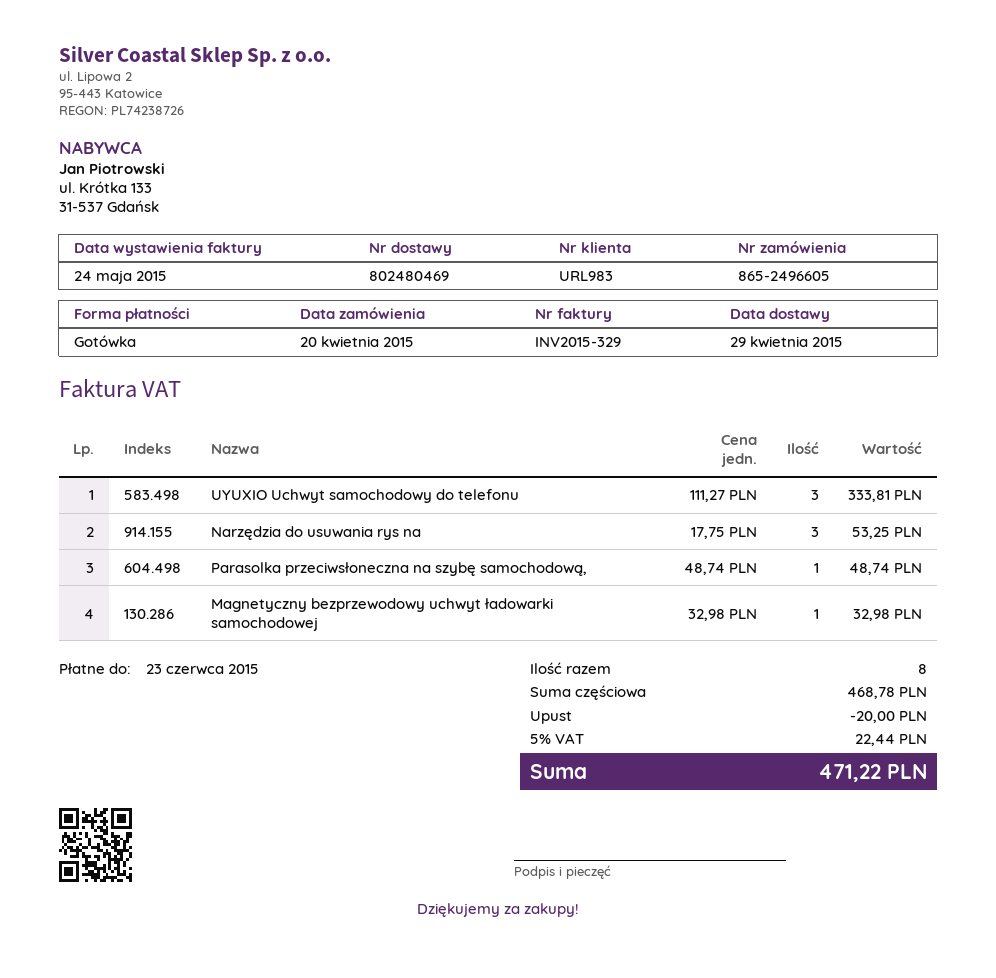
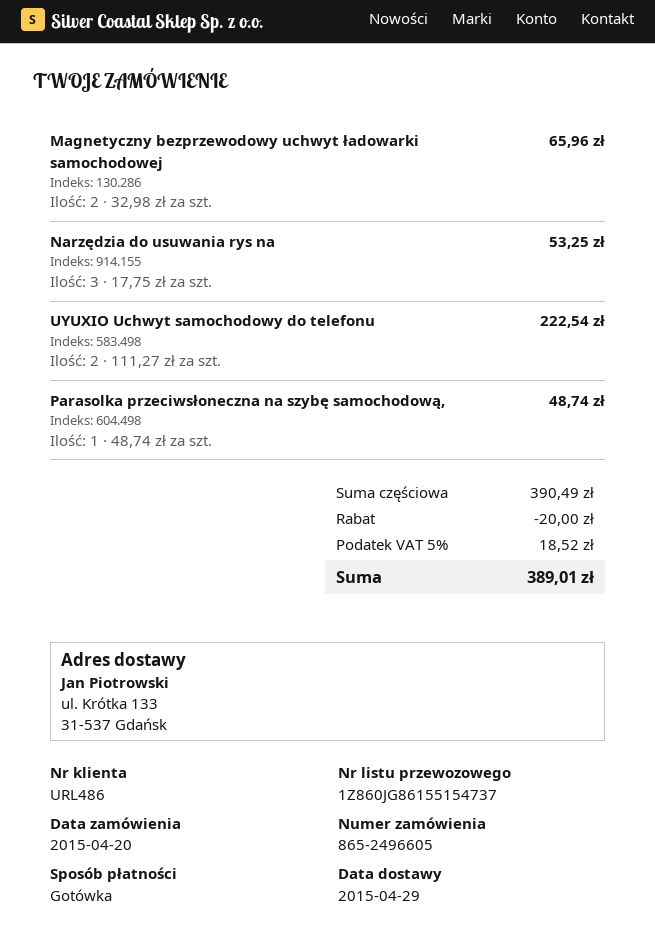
customer number: URL983 -> URL486
UYUXIO Uchwyt samochodowy do telefonu: 3 x 111.27 = 333.81 -> 2 x 111.27 = 222.54
Magnetyczny bezprzewodowy uchwyt ładowarki samochodowej: 1 x 32.98 = 32.98 -> 2 x 32.98 = 65.96
subtotal: 468.78 -> 390.49
tax: 5% = 22.44 -> 5% = 18.52
total: 471.22 -> 389.01

